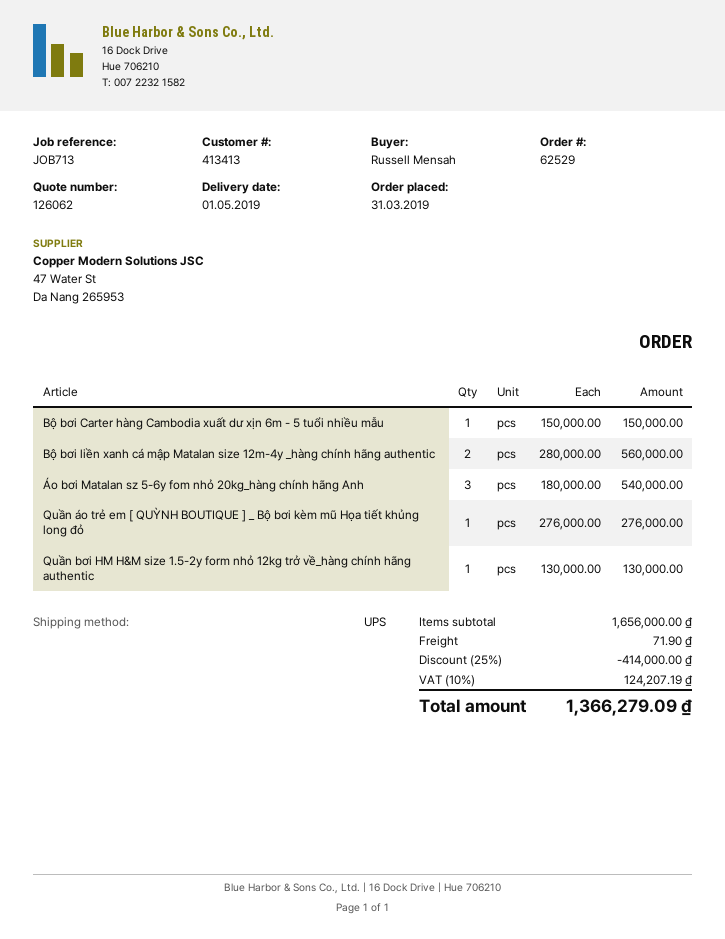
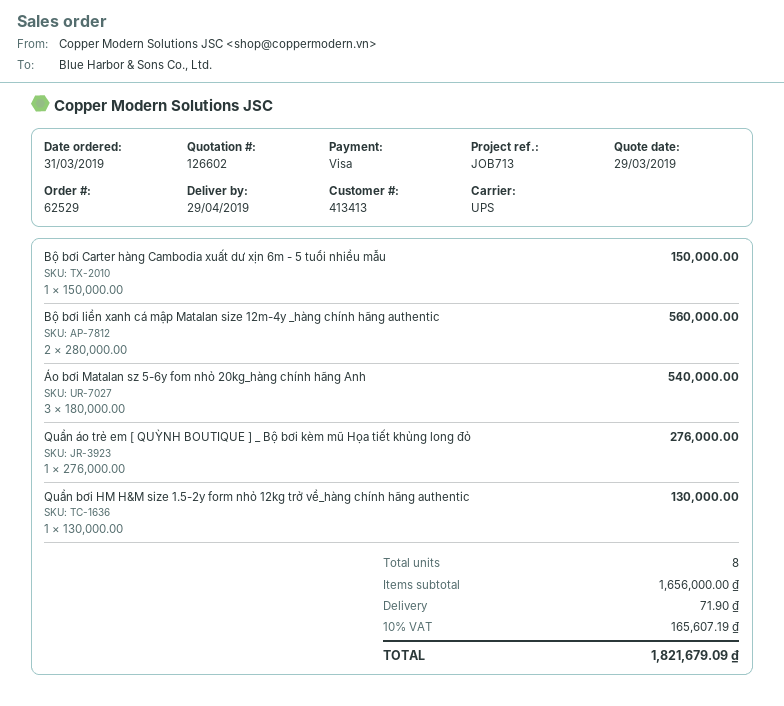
quote number: 126062 -> 126602
delivery date: 2019-05-01 -> 2019-04-29
discount: 25% = 414000.00 -> none
tax: 10% = 124207.19 -> 10% = 165607.19
total: 1366279.09 -> 1821679.09

